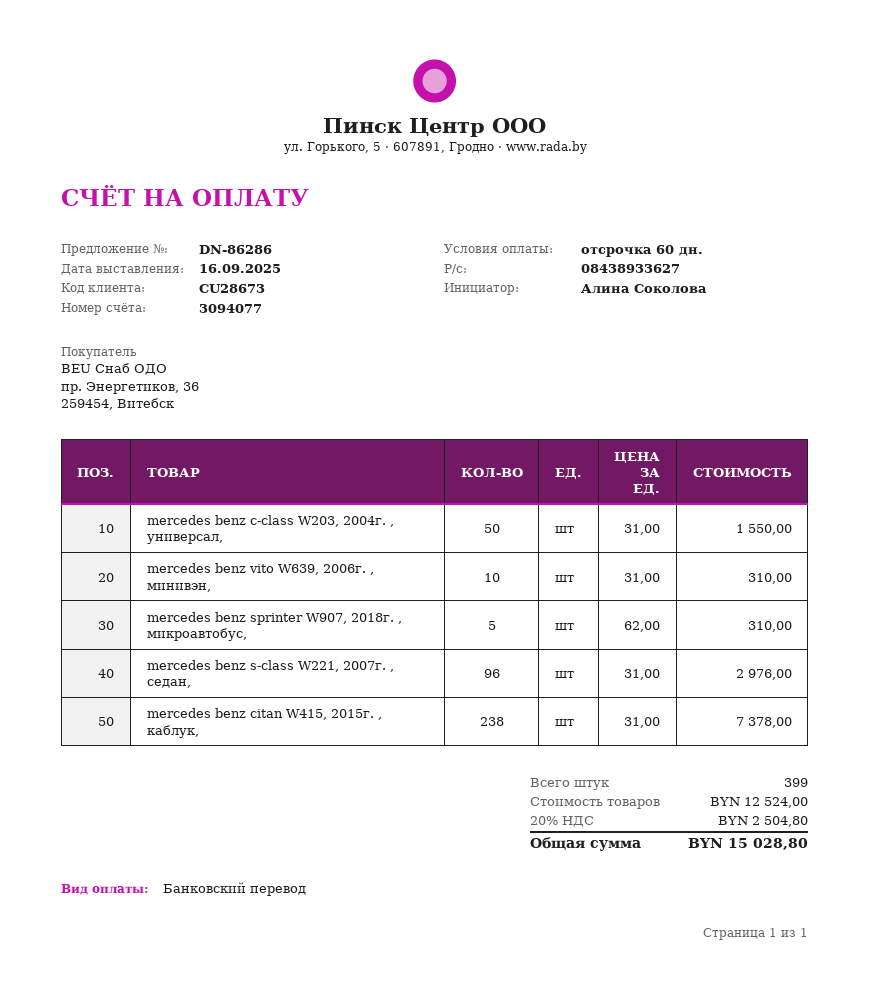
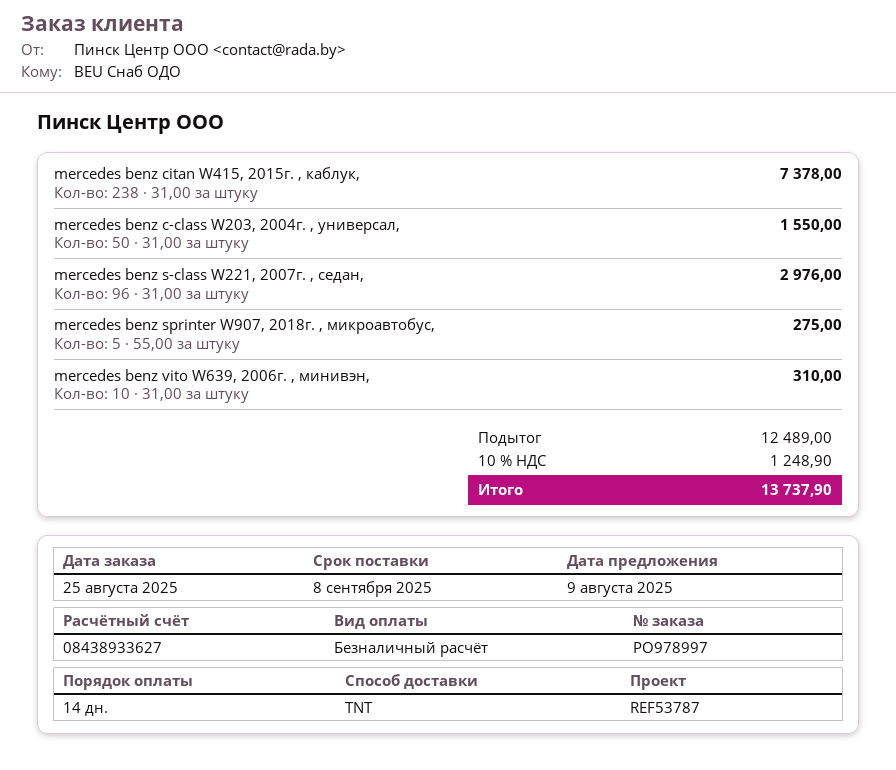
payment terms: 60 days -> 14 days
mercedes benz sprinter W907, 2018г. , микроавтобус,: 5 x 62.00 = 310.00 -> 5 x 55.00 = 275.00
subtotal: 12524.00 -> 12489.00
tax: 20% = 2504.80 -> 10% = 1248.90
total: 15028.80 -> 13737.90

